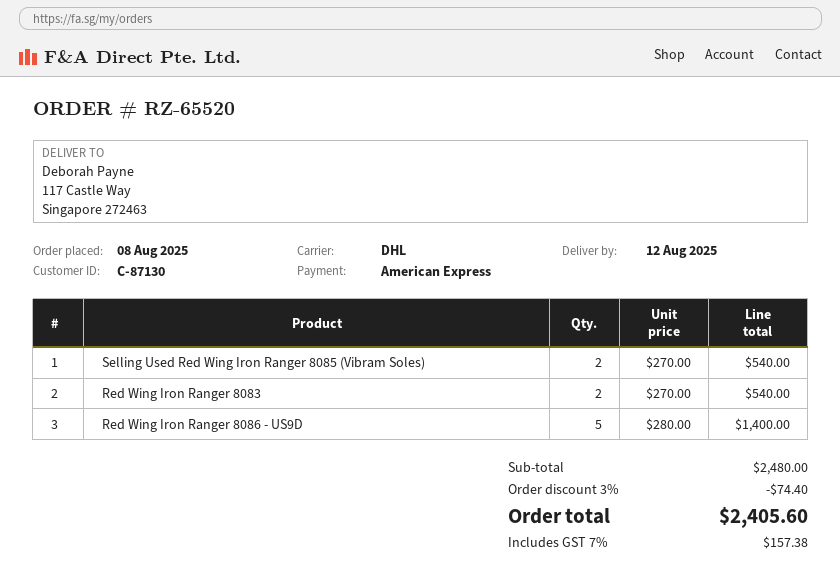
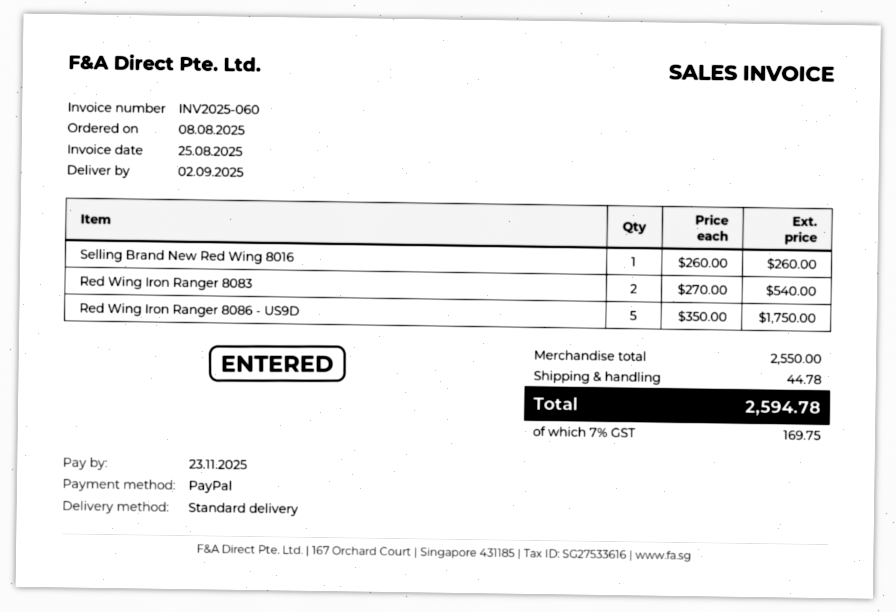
delivery date: 2025-08-12 -> 2025-09-02
payment method: American Express -> PayPal
shipping method: DHL -> standard
Selling Used Red Wing Iron Ranger 8085 (Vibram Soles): 2 x 270.00 = 540.00 -> none
Red Wing Iron Ranger 8086 - US9D: 5 x 280.00 = 1400.00 -> 5 x 350.00 = 1750.00
Selling Brand New Red Wing 8016: none -> 1 x 260.00 = 260.00
subtotal: 2480.00 -> 2550.00
discount: 3% = 74.40 -> none
shipping: none -> 44.78
tax: 7% = 157.38 -> 7% = 169.75
total: 2405.60 -> 2594.78

